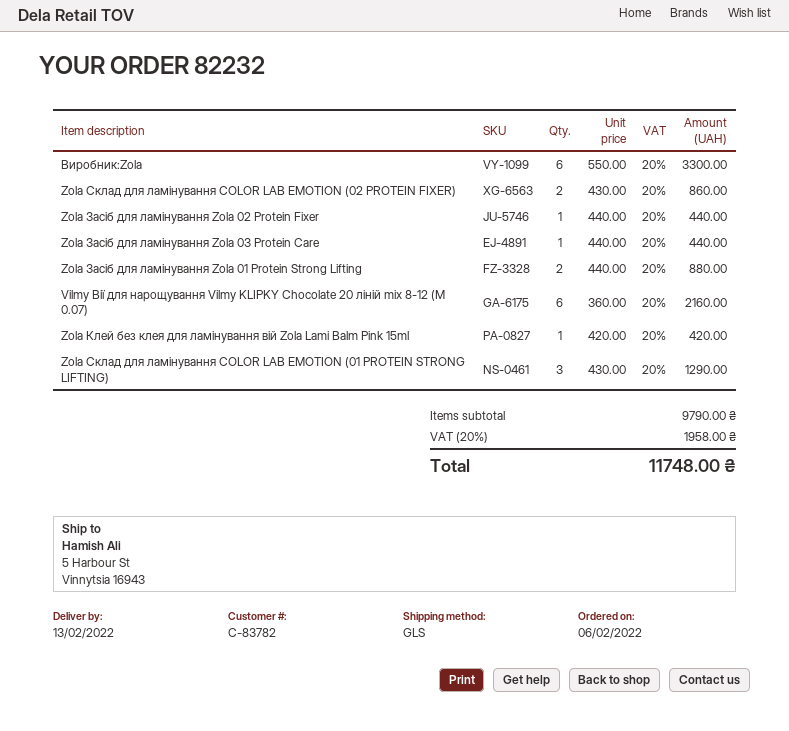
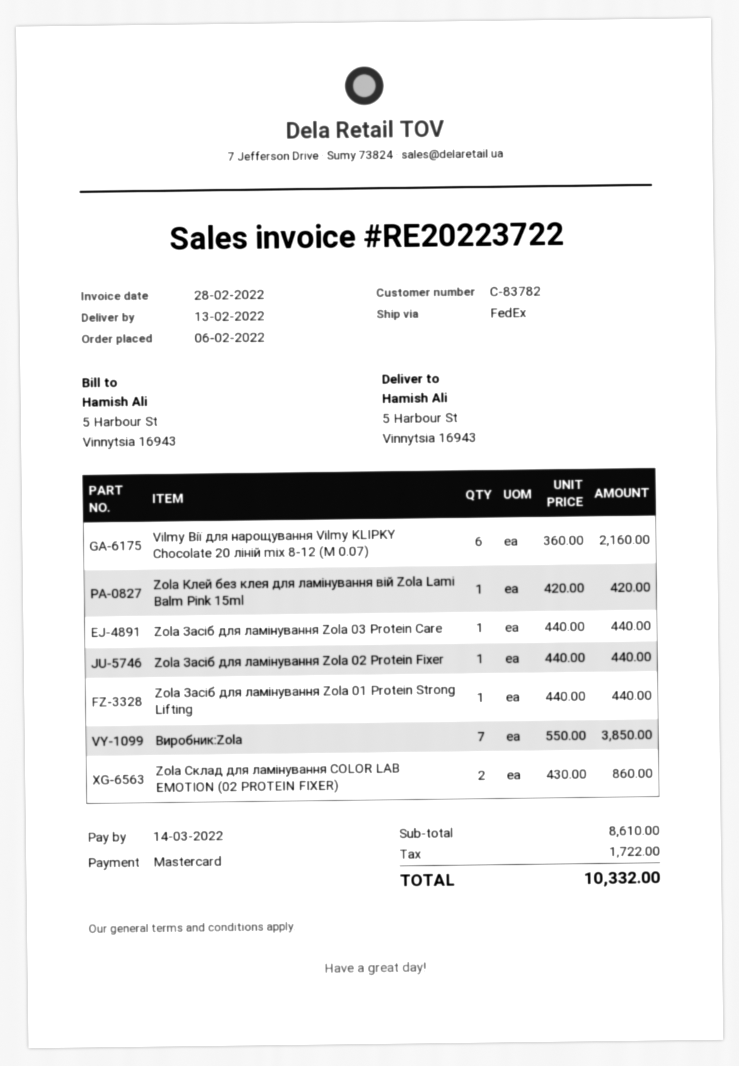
shipping method: GLS -> FedEx
Виробник:Zola: 6 x 550.00 = 3300.00 -> 7 x 550.00 = 3850.00
Zola Засіб для ламінування Zola 01 Protein Strong Lifting: 2 x 440.00 = 880.00 -> 1 x 440.00 = 440.00
Zola Склад для ламінування COLOR LAB EMOTION (01 PROTEIN STRONG LIFTING): 3 x 430.00 = 1290.00 -> none
subtotal: 9790.00 -> 8610.00
tax: 1958.00 -> 1722.00
total: 11748.00 -> 10332.00

